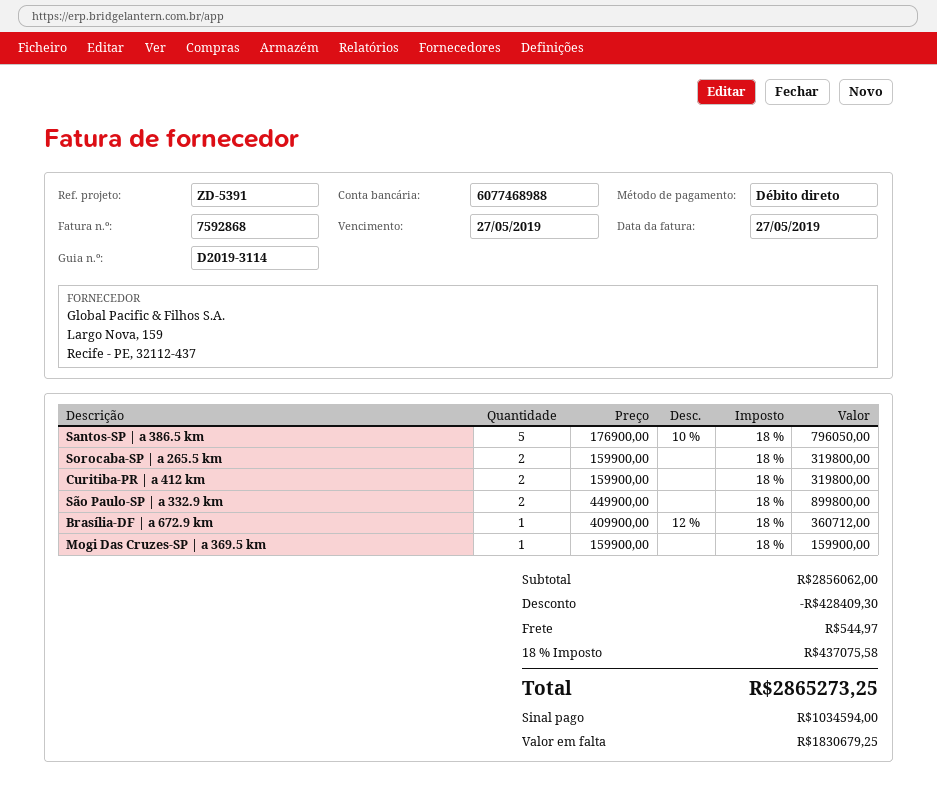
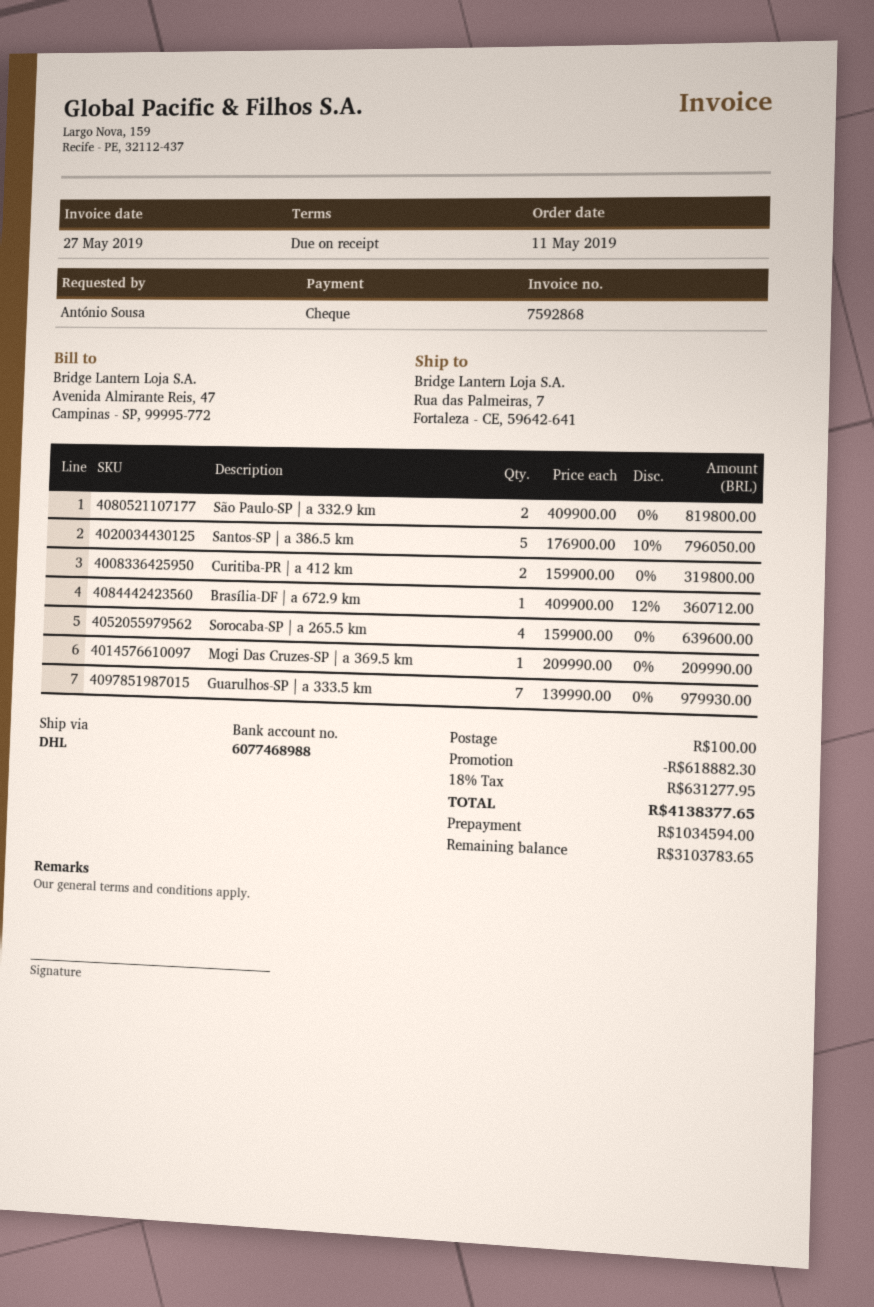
payment method: direct debit -> cheque
Sorocaba-SP | a 265.5 km: 2 x 159900.00 = 319800.00 -> 4 x 159900.00 = 639600.00
São Paulo-SP | a 332.9 km: 2 x 449900.00 = 899800.00 -> 2 x 409900.00 = 819800.00
Mogi Das Cruzes-SP | a 369.5 km: 1 x 159900.00 = 159900.00 -> 1 x 209990.00 = 209990.00
Guarulhos-SP | a 333.5 km: none -> 7 x 139990.00 = 979930.00
discount: 428409.30 -> 618882.30
shipping: 544.97 -> 100.00
tax: 18% = 437075.58 -> 18% = 631277.95
total: 2865273.25 -> 4138377.65
balance: 1830679.25 -> 3103783.65

